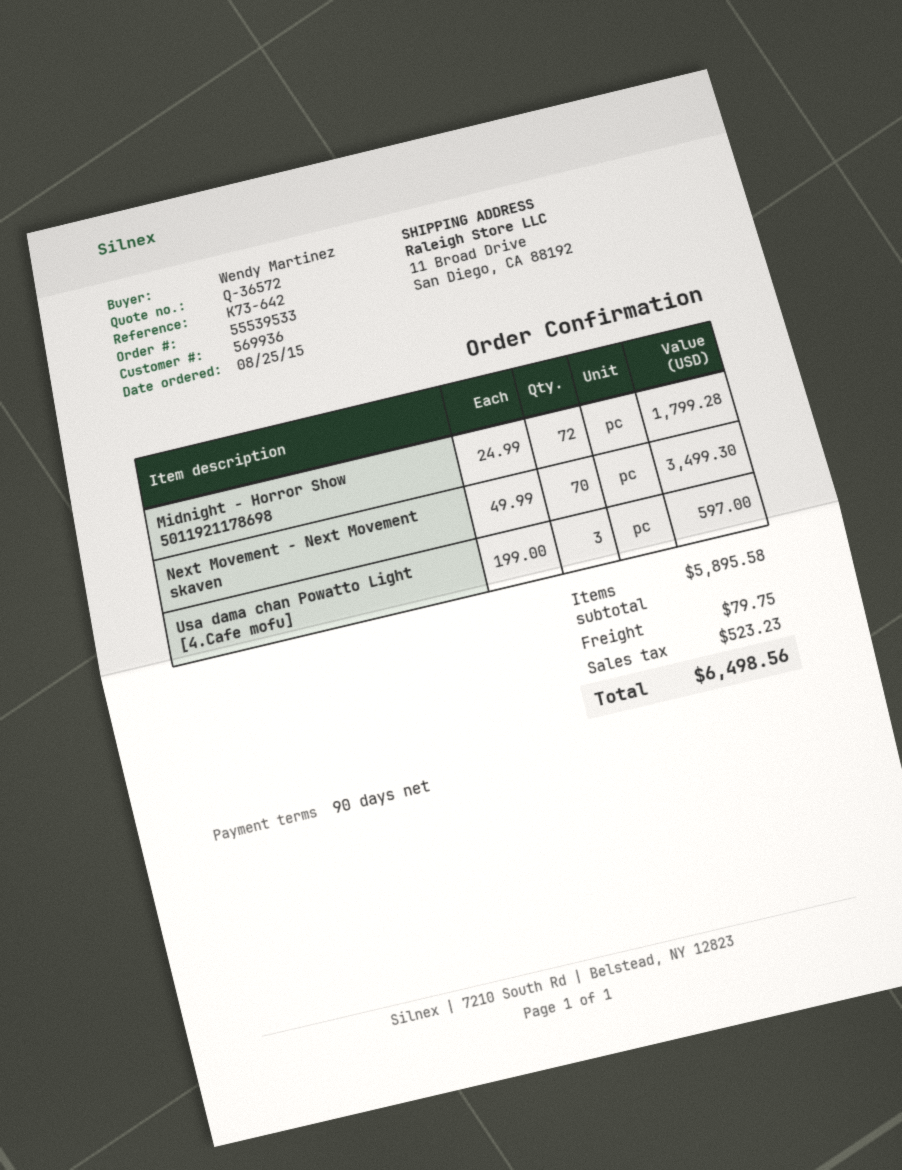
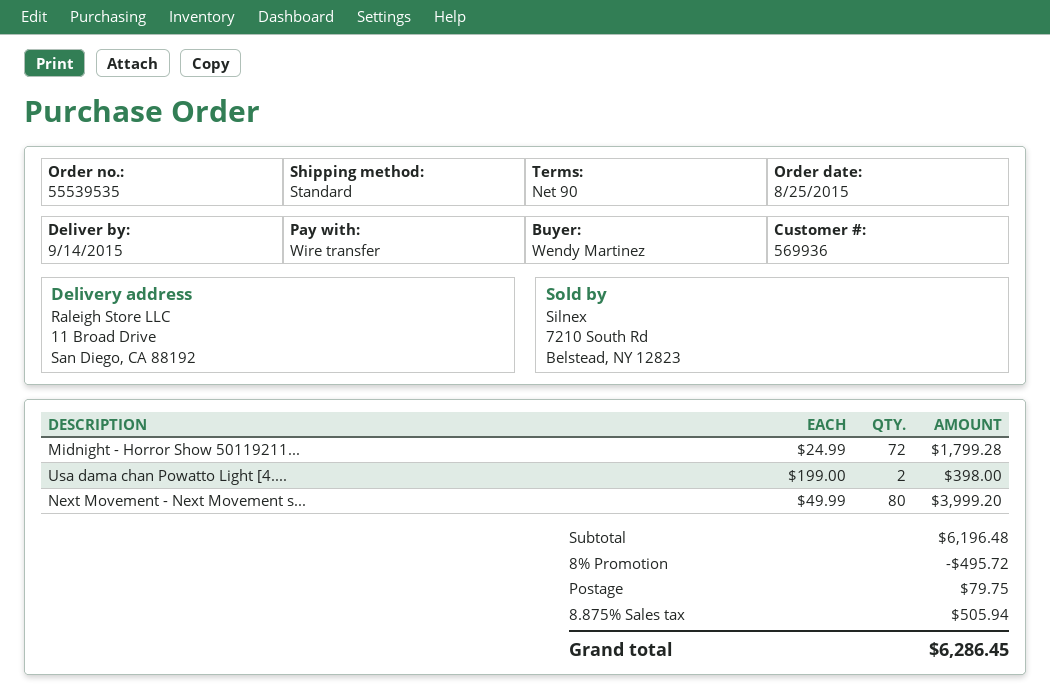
order number: 55539533 -> 55539535
Next Movement - Next Movement skaven: 70 x 49.99 = 3499.30 -> 80 x 49.99 = 3999.20
Usa dama chan Powatto Light [4.Cafe mofu]: 3 x 199.00 = 597.00 -> 2 x 199.00 = 398.00
subtotal: 5895.58 -> 6196.48
discount: none -> 8% = 495.72
tax: 523.23 -> 505.94
total: 6498.56 -> 6286.45

